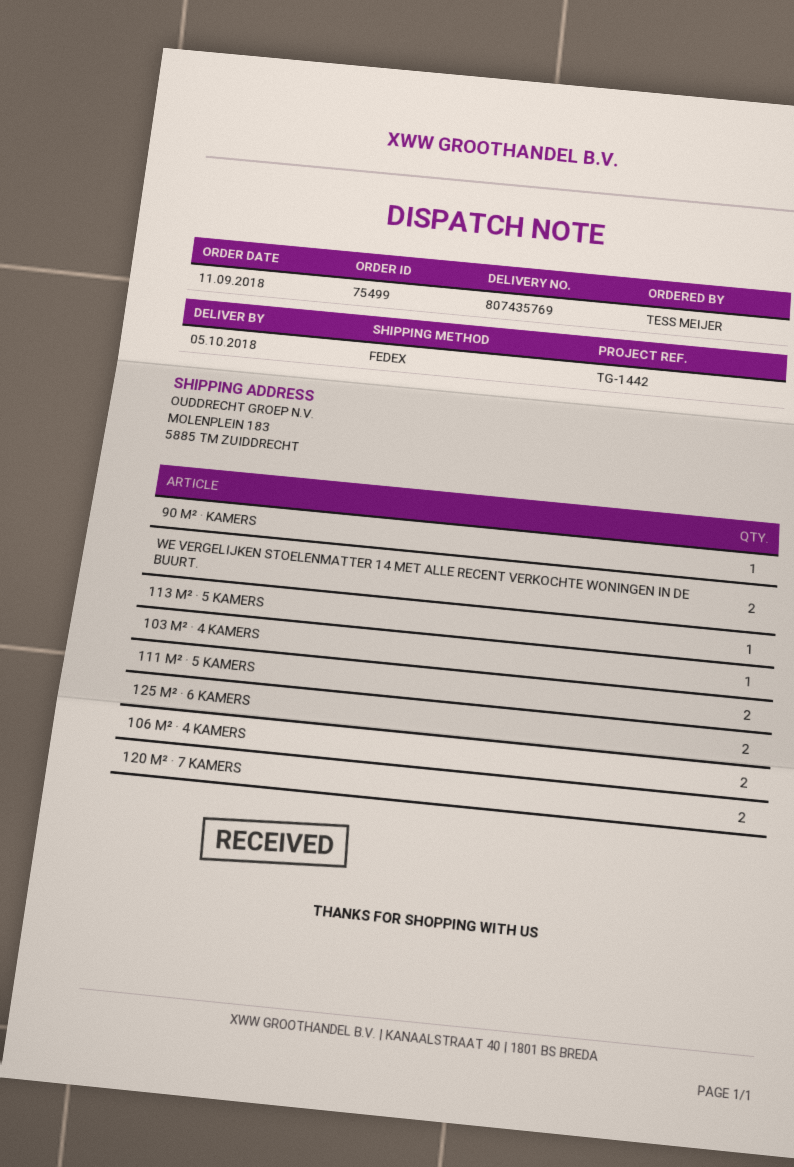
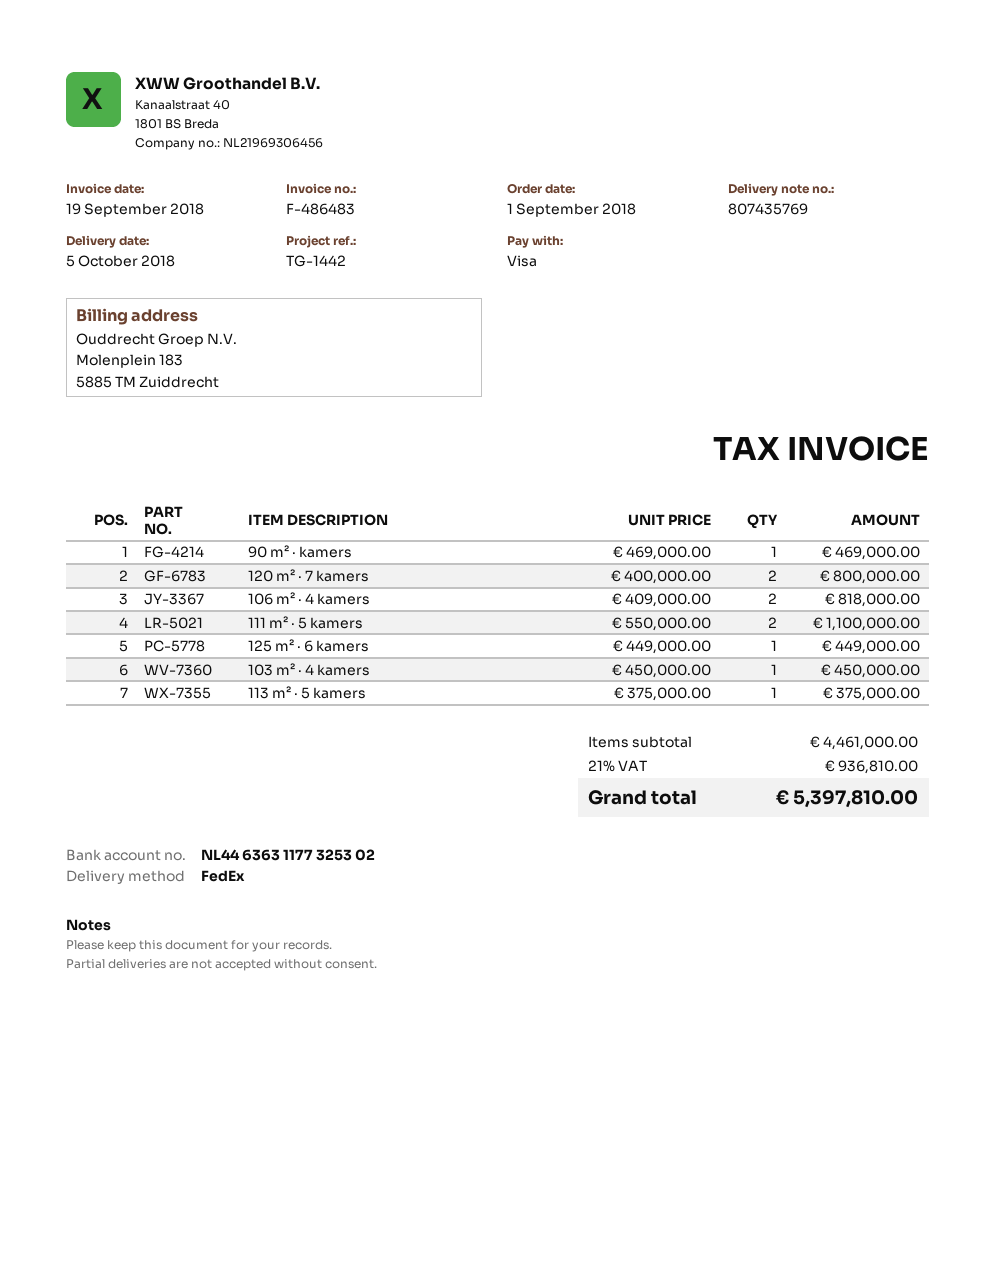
order date: 2018-09-11 -> 2018-09-01
WE VERGELIJKEN STOELENMATTER 14 MET ALLE RECENT VERKOCHTE WONINGEN IN DE BUURT.: 2 -> none
125 M² · 6 KAMERS: 2 -> 1

